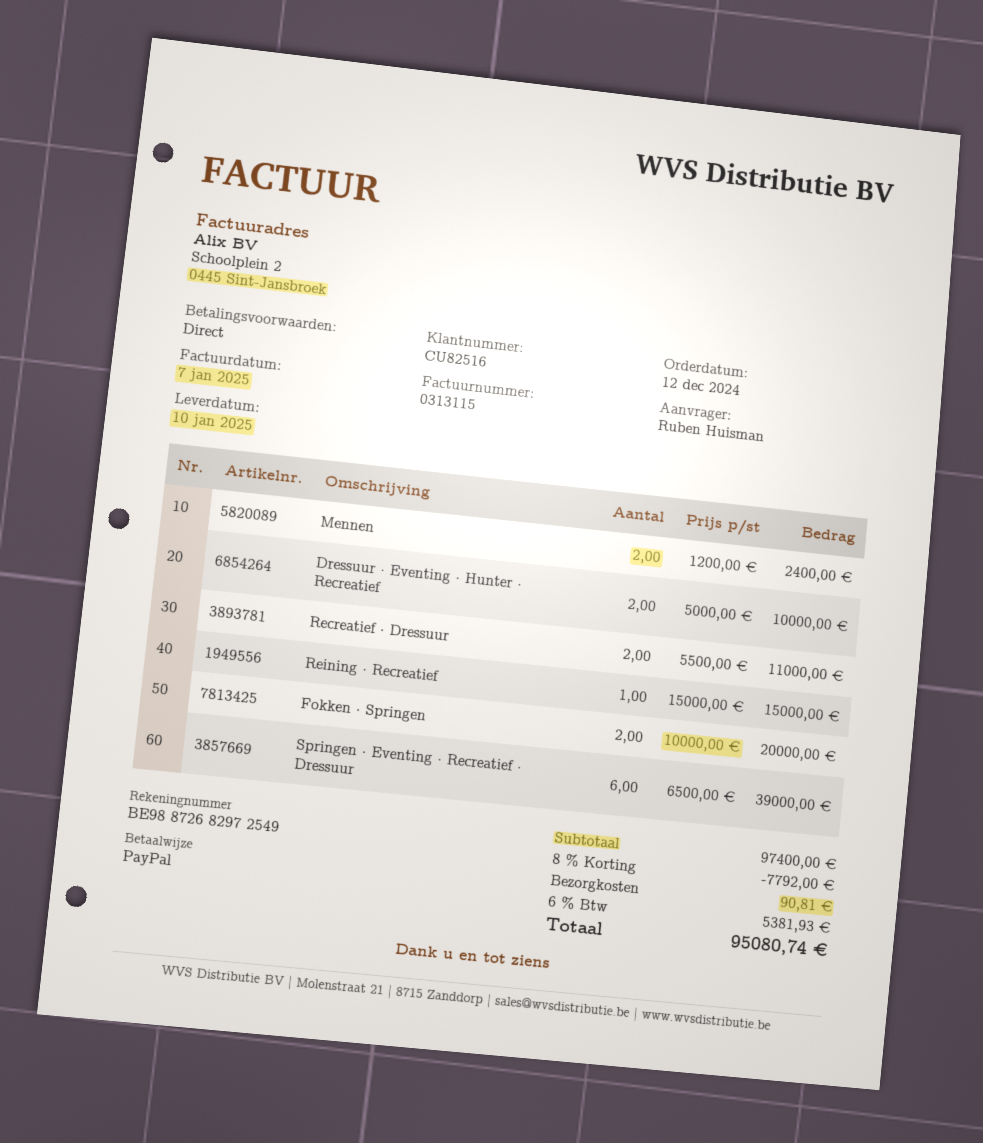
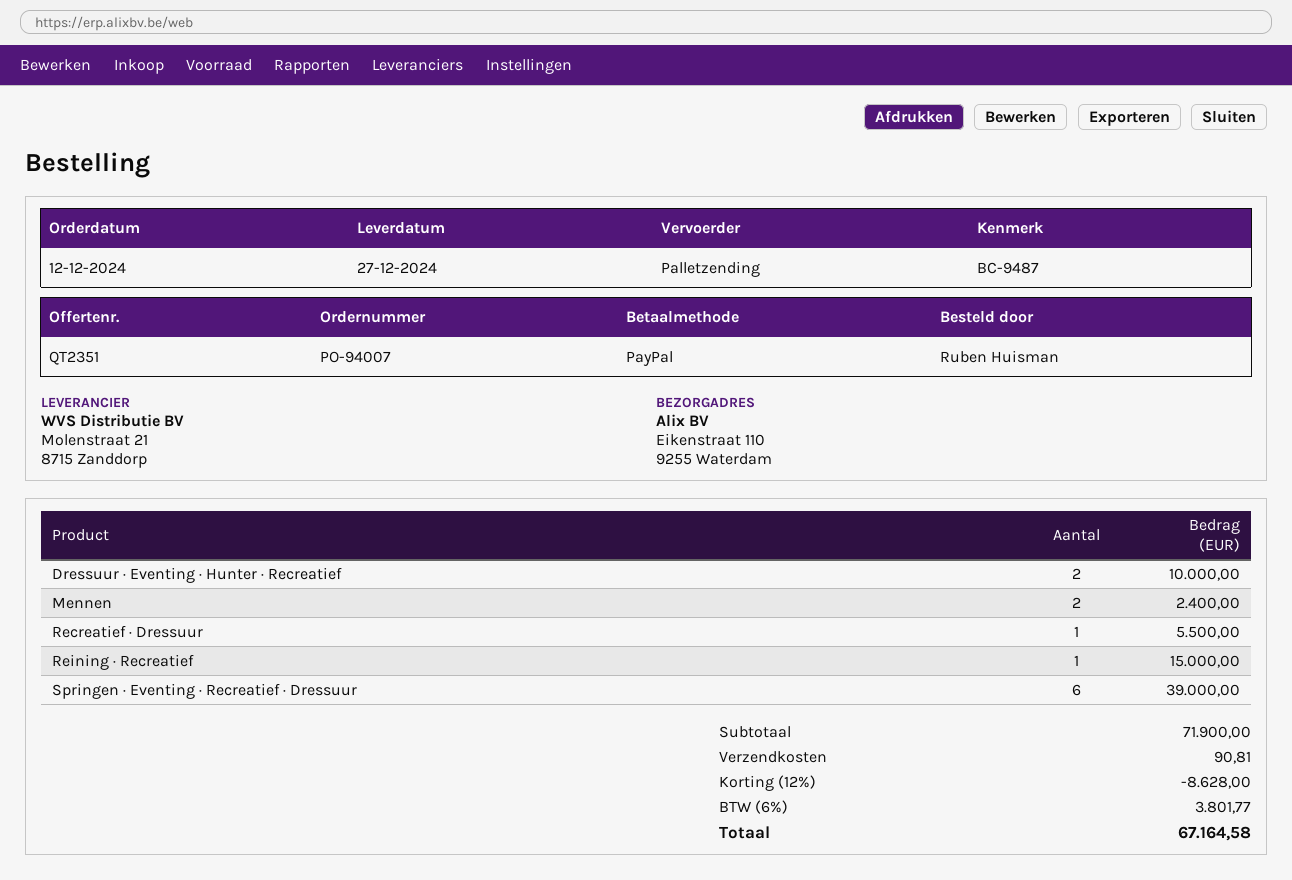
delivery date: 2025-01-10 -> 2024-12-27
Recreatief · Dressuur: 2 for 11000.00 -> 1 for 5500.00
Fokken · Springen: 2 for 20000.00 -> none
subtotal: 97400.00 -> 71900.00
discount: 8% = 7792.00 -> 12% = 8628.00
tax: 6% = 5381.93 -> 6% = 3801.77
total: 95080.74 -> 67164.58

